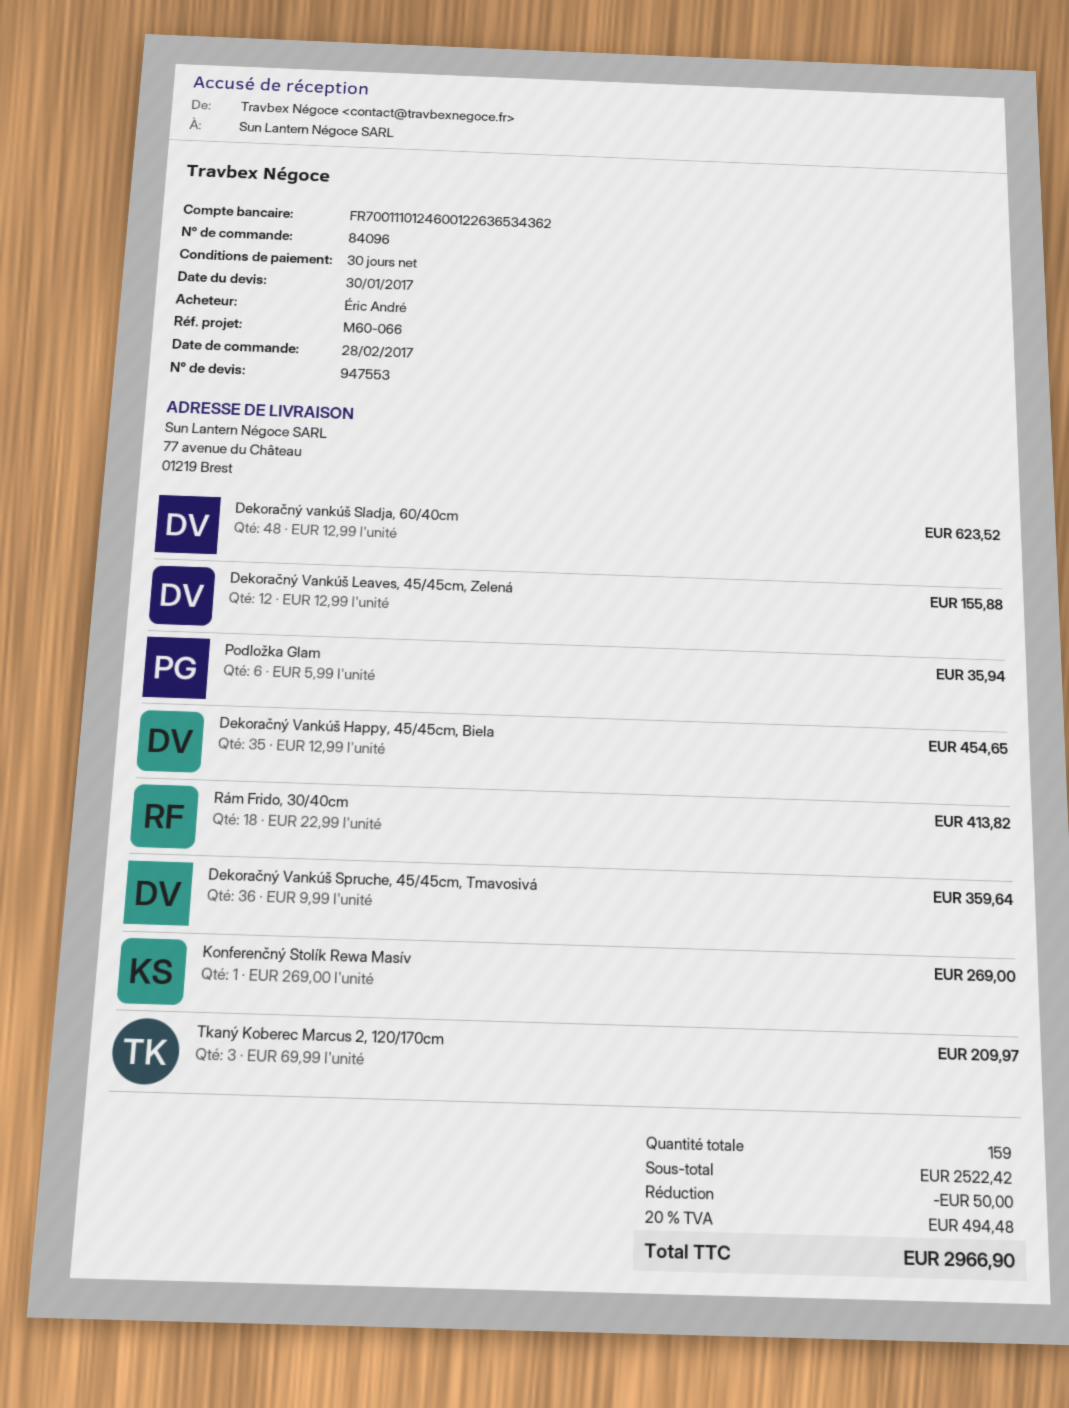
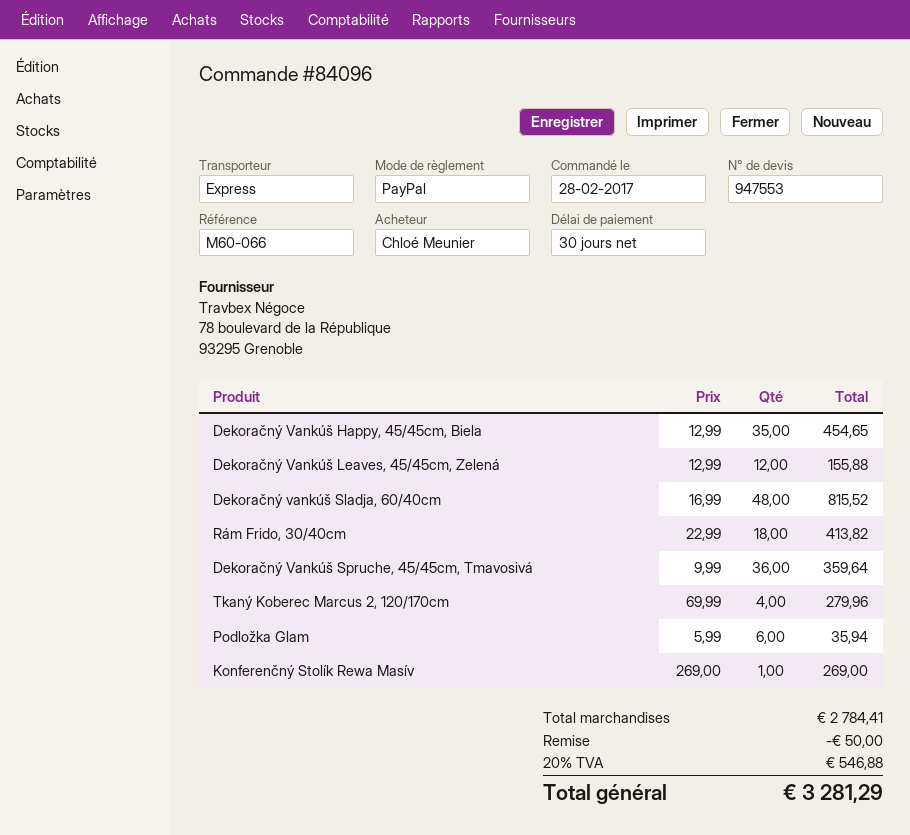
ordered by: Éric André -> Chloé Meunier
Dekoračný vankúš Sladja, 60/40cm: 48 x 12.99 = 623.52 -> 48 x 16.99 = 815.52
Tkaný Koberec Marcus 2, 120/170cm: 3 x 69.99 = 209.97 -> 4 x 69.99 = 279.96
subtotal: 2522.42 -> 2784.41
tax: 20% = 494.48 -> 20% = 546.88
total: 2966.90 -> 3281.29

